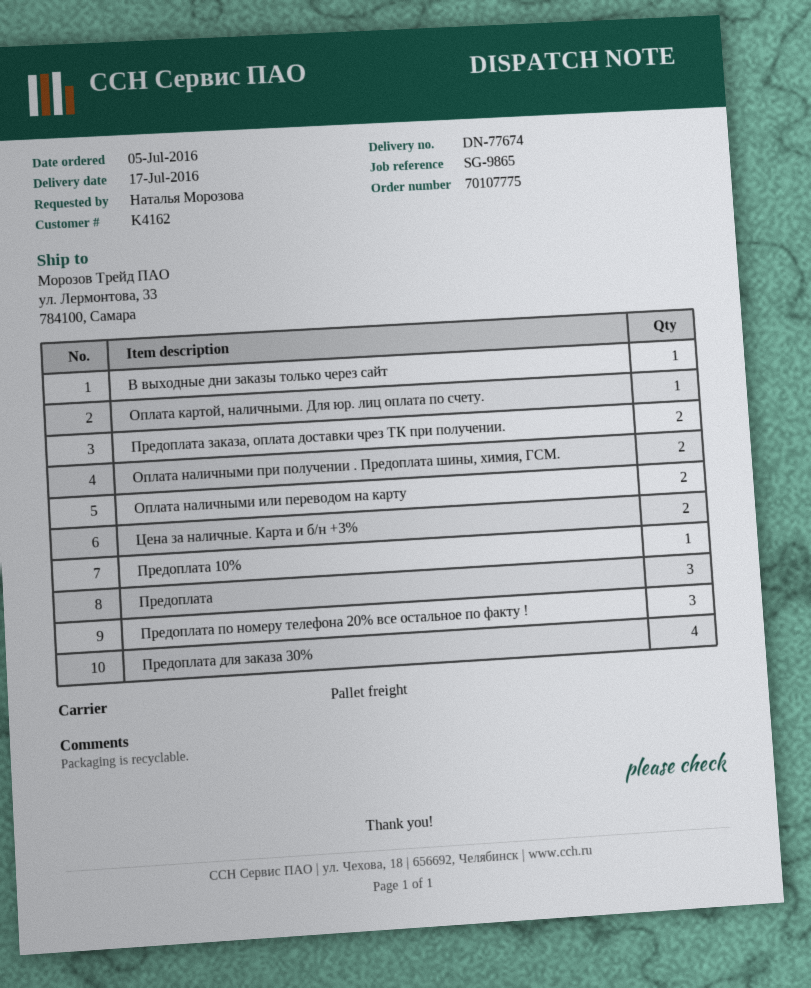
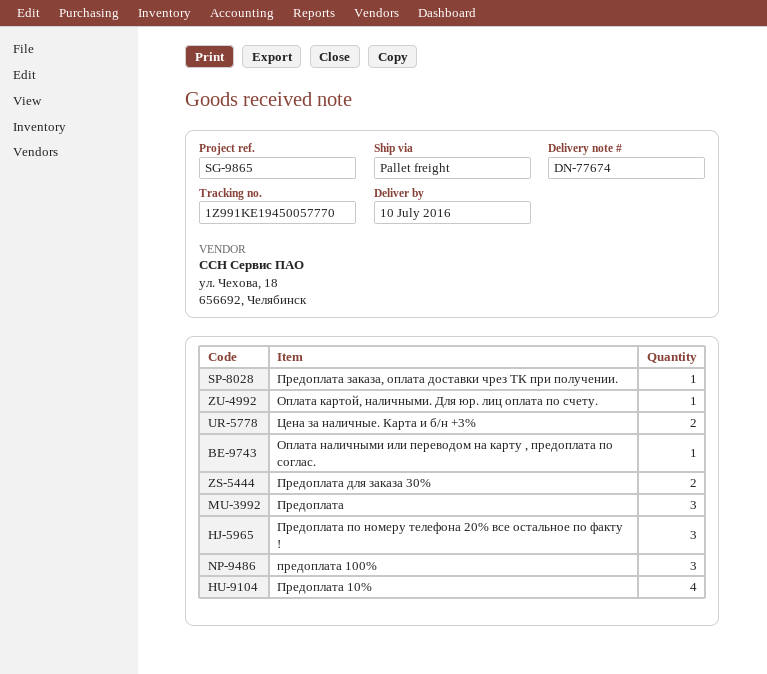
delivery date: 2016-07-17 -> 2016-07-10
В выходные дни заказы только через сайт: 1 -> none
Предоплата заказа, оплата доставки чрез ТК при получении.: 2 -> 1
Оплата наличными при получении . Предоплата шины, химия, ГСМ.: 2 -> none
Оплата наличными или переводом на карту: 2 -> none
Предоплата 10%: 1 -> 4
Предоплата для заказа 30%: 4 -> 2
Оплата наличными или переводом на карту , предоплата по соглас.: none -> 1
предоплата 100%: none -> 3

